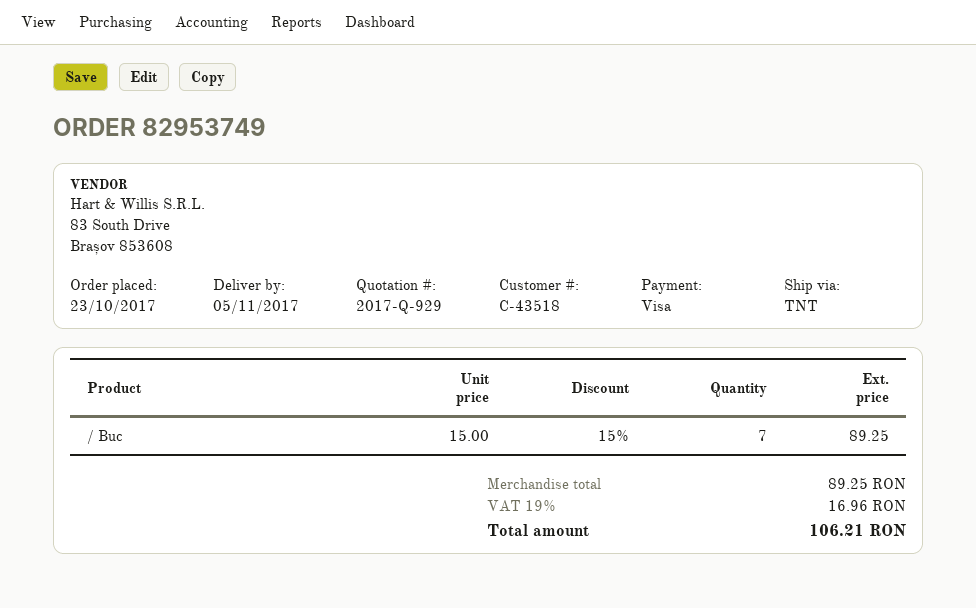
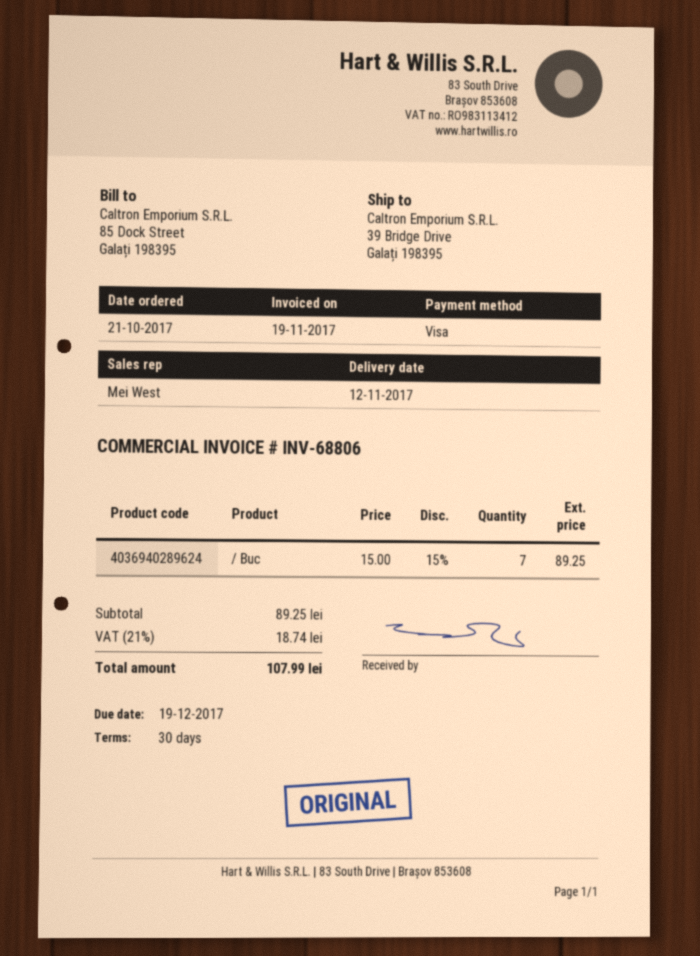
order date: 2017-10-23 -> 2017-10-21
delivery date: 2017-11-05 -> 2017-11-12
tax: 19% = 16.96 -> 21% = 18.74
total: 106.21 -> 107.99

